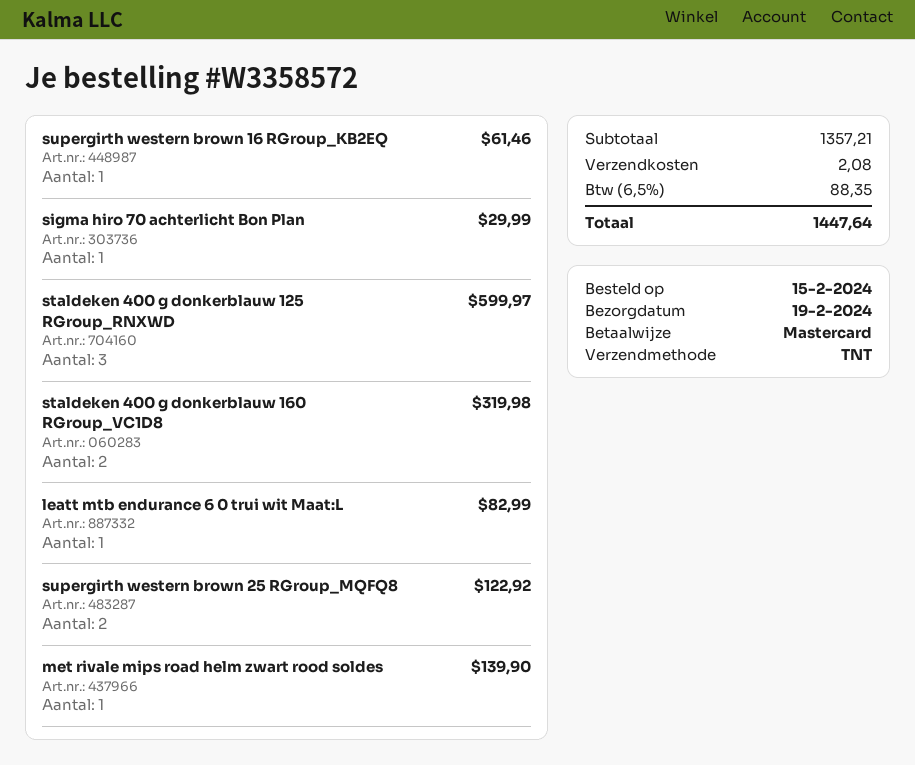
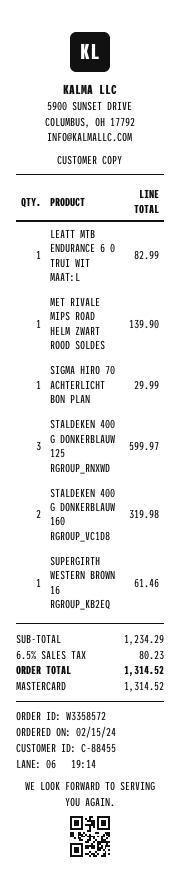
supergirth western brown 25 RGroup_MQFQ8: 2 for 122.92 -> none
subtotal: 1357.21 -> 1234.29
shipping: 2.08 -> none
tax: 6.5% = 88.35 -> 6.5% = 80.23
total: 1447.64 -> 1314.52

